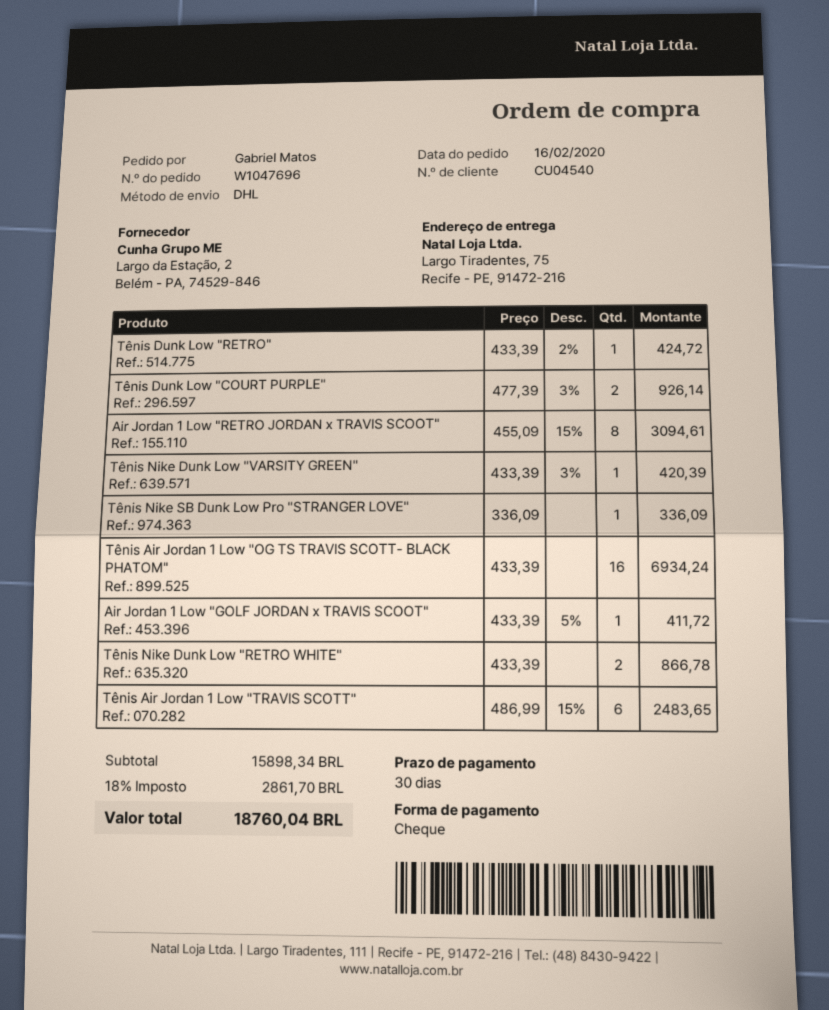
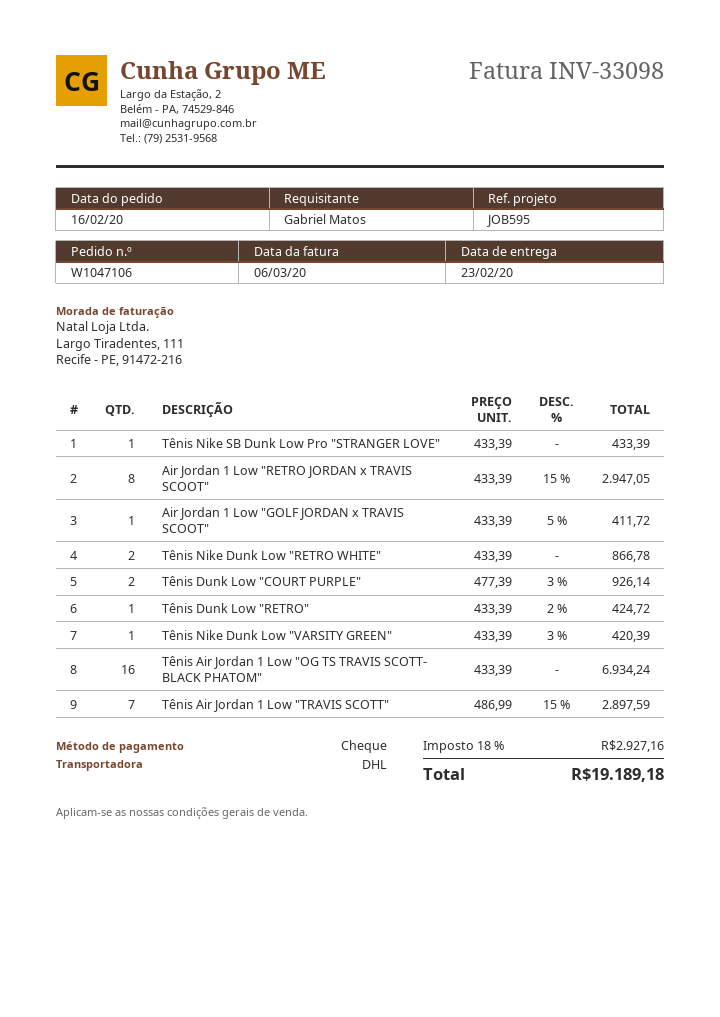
order number: W1047696 -> W1047106
Air Jordan 1 Low "RETRO JORDAN x TRAVIS SCOOT": 8 x 455.09 - 15% = 3094.61 -> 8 x 433.39 - 15% = 2947.05
Tênis Nike SB Dunk Low Pro "STRANGER LOVE": 1 x 336.09 = 336.09 -> 1 x 433.39 = 433.39
Tênis Air Jordan 1 Low "TRAVIS SCOTT": 6 x 486.99 - 15% = 2483.65 -> 7 x 486.99 - 15% = 2897.59
tax: 18% = 2861.70 -> 18% = 2927.16
total: 18760.04 -> 19189.18

